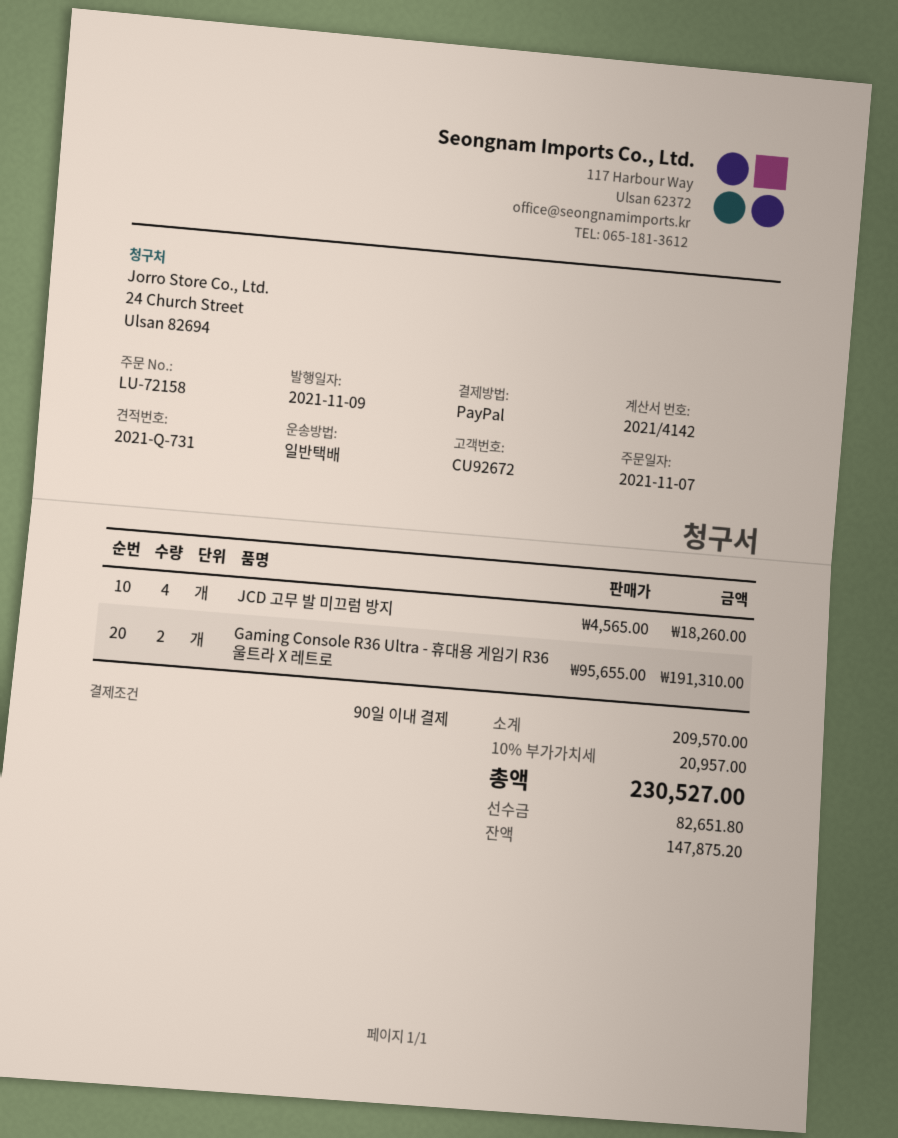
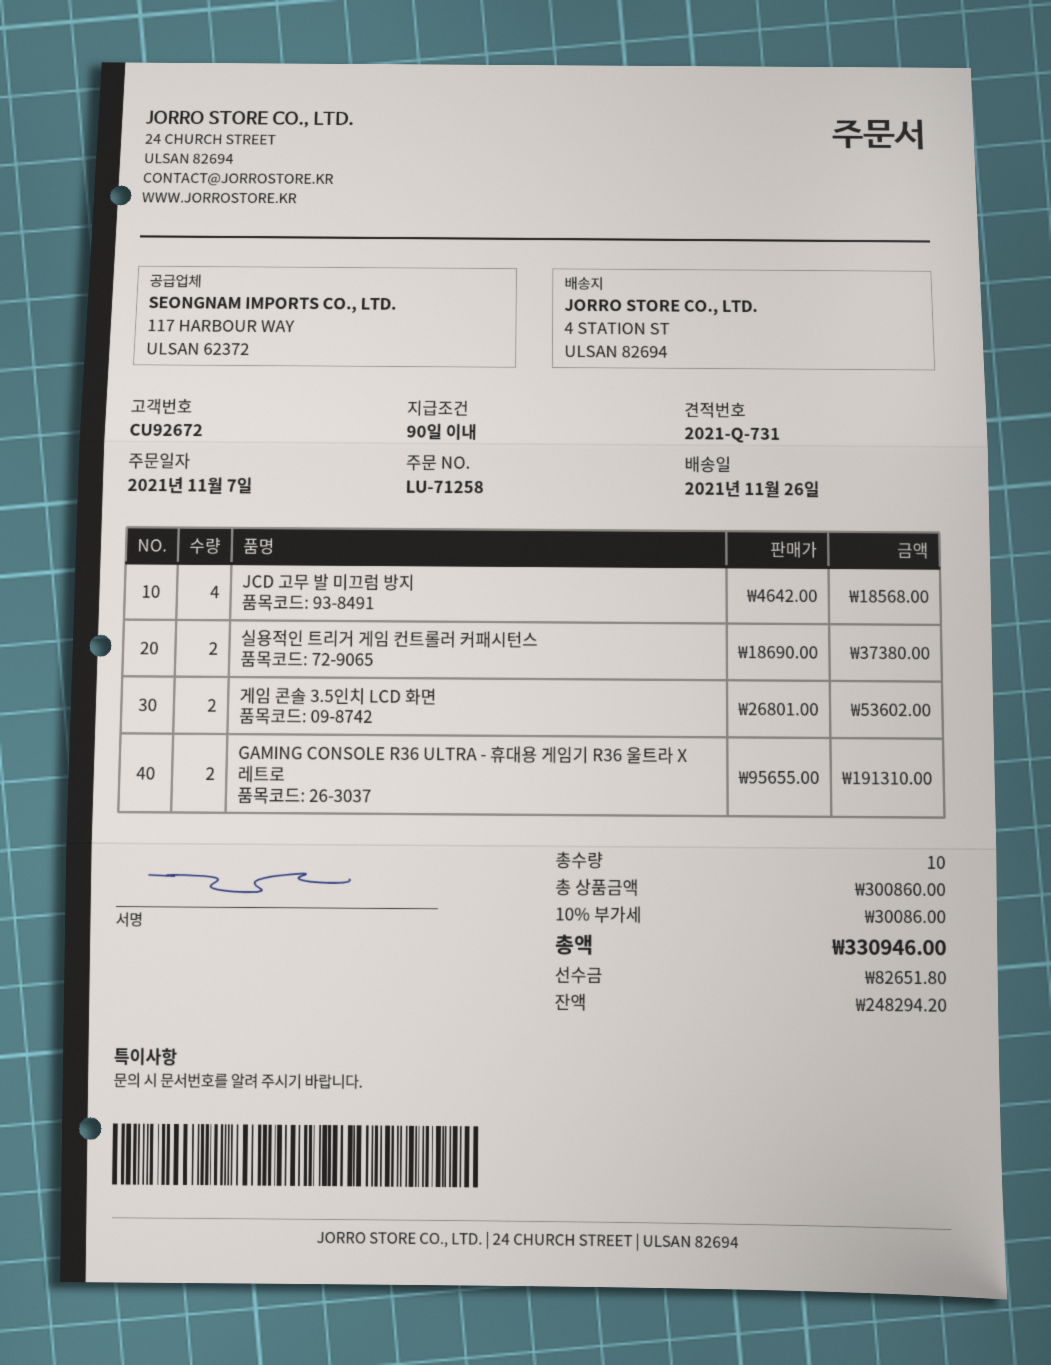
order number: LU-72158 -> LU-71258
JCD 고무 발 미끄럼 방지: 4 x 4565.00 = 18260.00 -> 4 x 4642.00 = 18568.00
실용적인 트리거 게임 컨트롤러 커패시턴스: none -> 2 x 18690.00 = 37380.00
게임 콘솔 3.5인치 LCD 화면: none -> 2 x 26801.00 = 53602.00
subtotal: 209570.00 -> 300860.00
tax: 10% = 20957.00 -> 10% = 30086.00
total: 230527.00 -> 330946.00
balance: 147875.20 -> 248294.20

